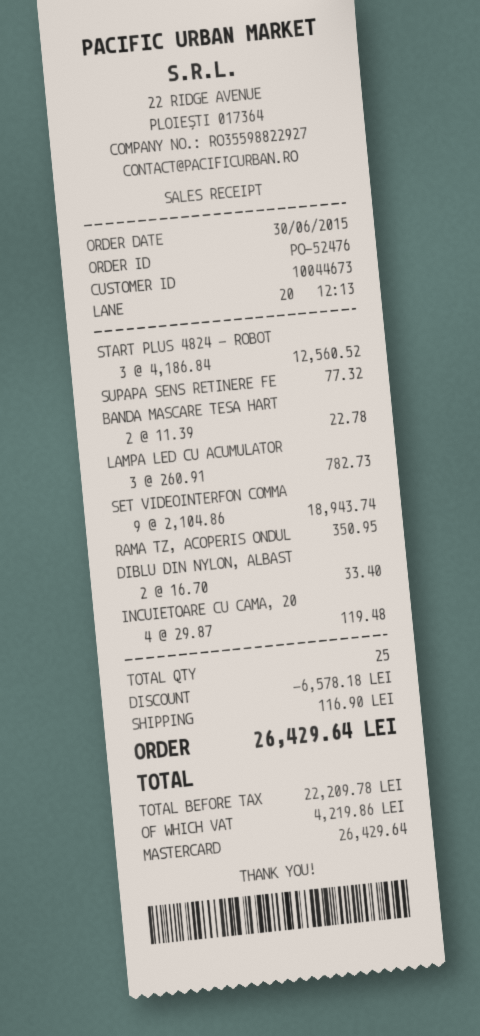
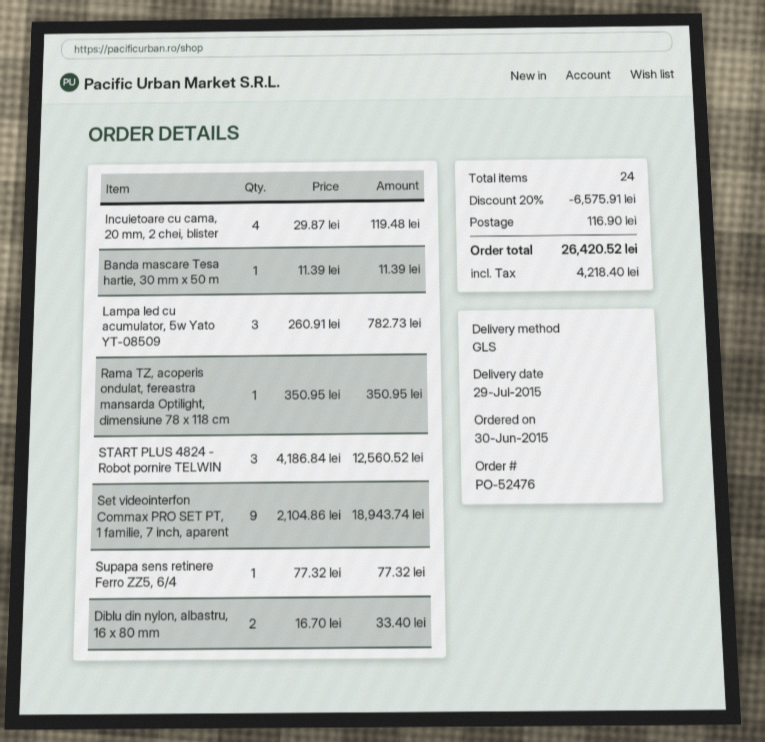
BANDA MASCARE TESA HART: 2 x 11.39 = 22.78 -> 1 x 11.39 = 11.39
total quantity: 25 -> 24
discount: 6578.18 -> 6575.91
tax: 4219.86 -> 4218.40
total: 26429.64 -> 26420.52

